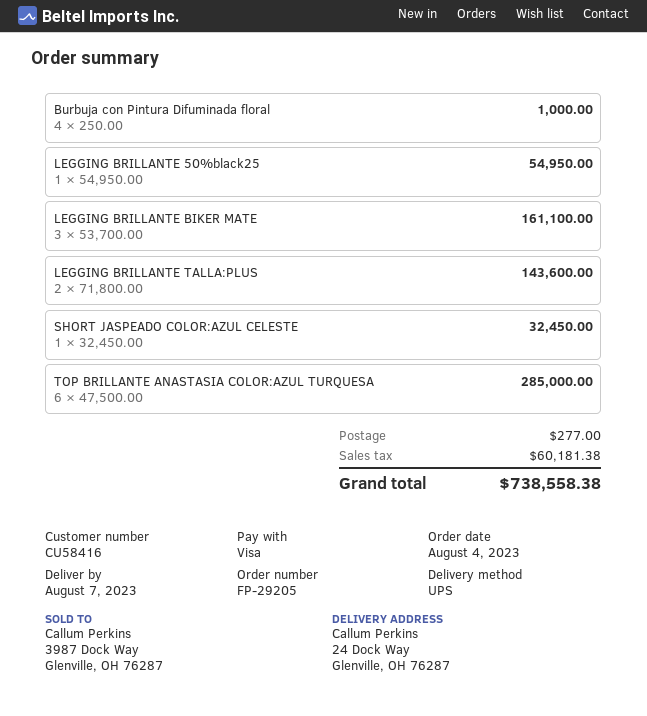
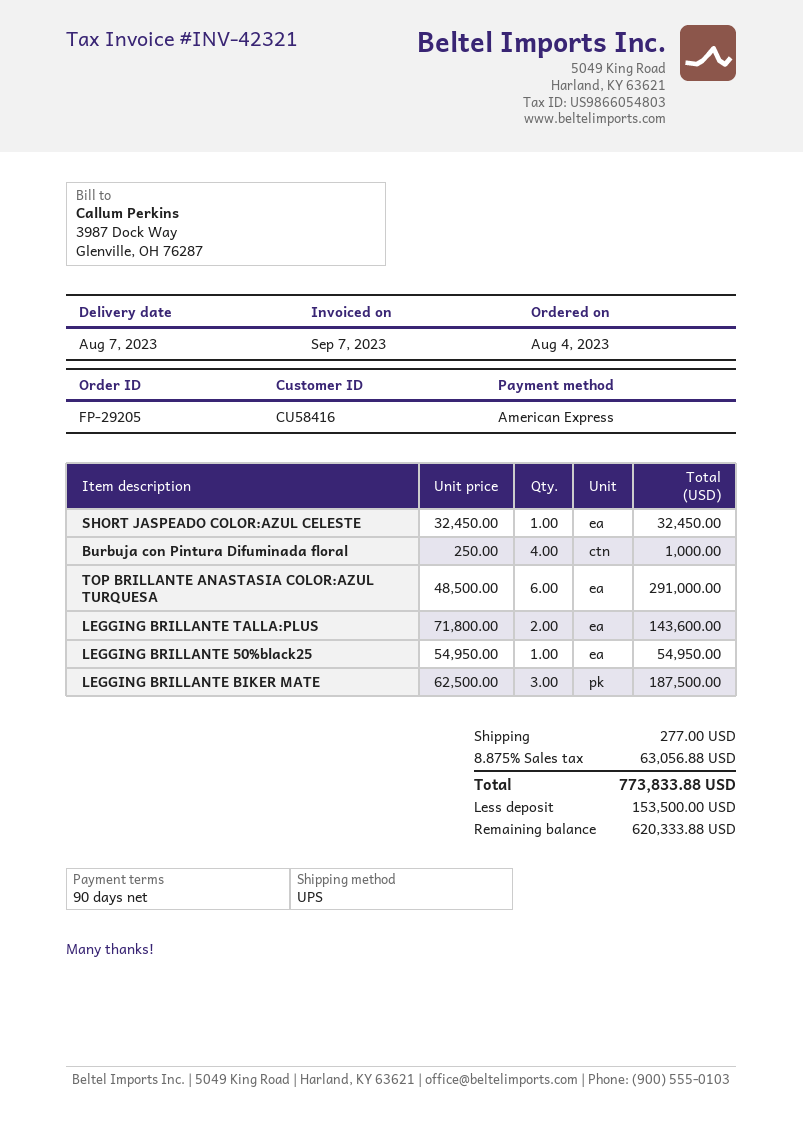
payment method: Visa -> American Express
LEGGING BRILLANTE BIKER MATE: 3 x 53700.00 = 161100.00 -> 3 x 62500.00 = 187500.00
TOP BRILLANTE ANASTASIA COLOR:AZUL TURQUESA: 6 x 47500.00 = 285000.00 -> 6 x 48500.00 = 291000.00
tax: 60181.38 -> 63056.88
total: 738558.38 -> 773833.88

